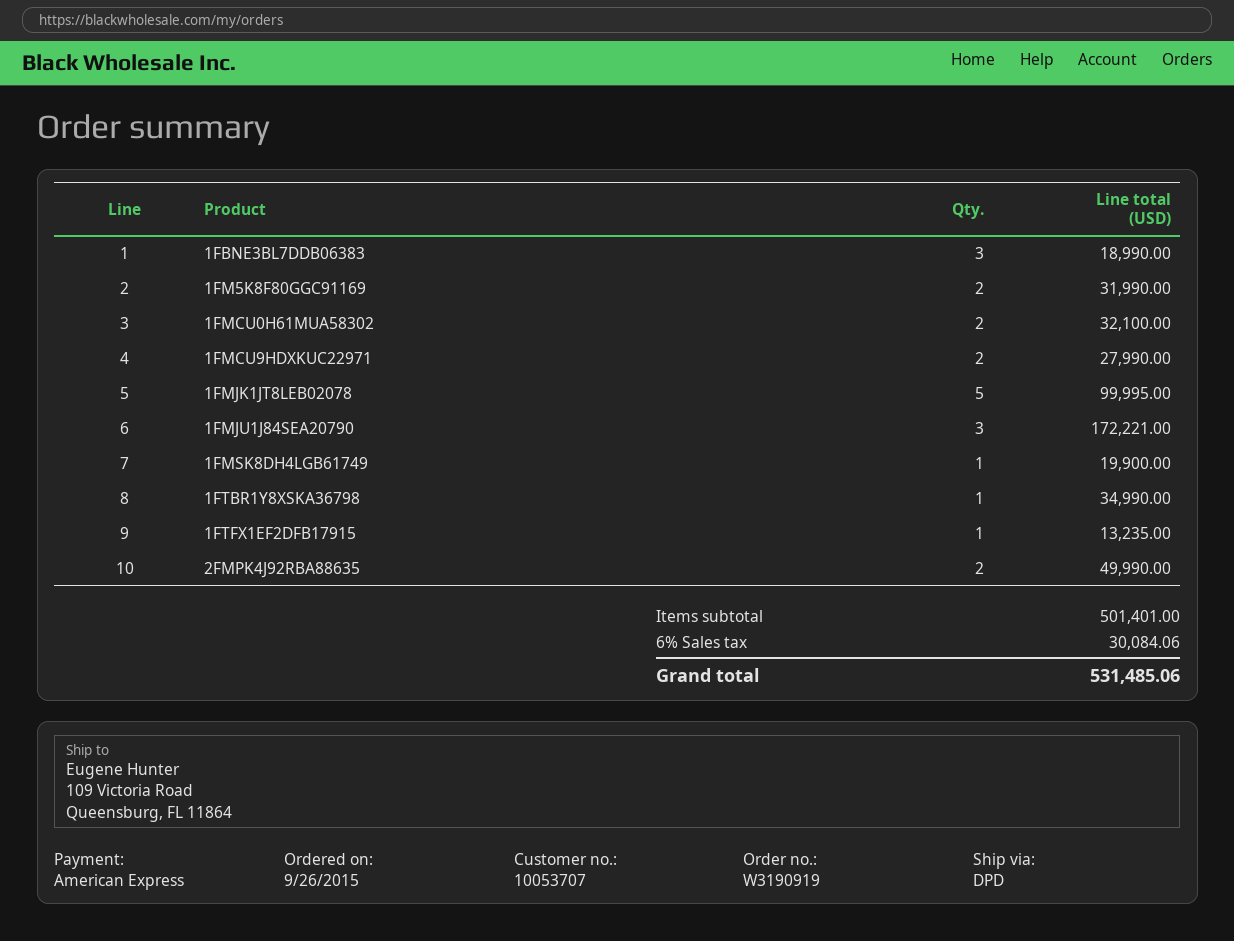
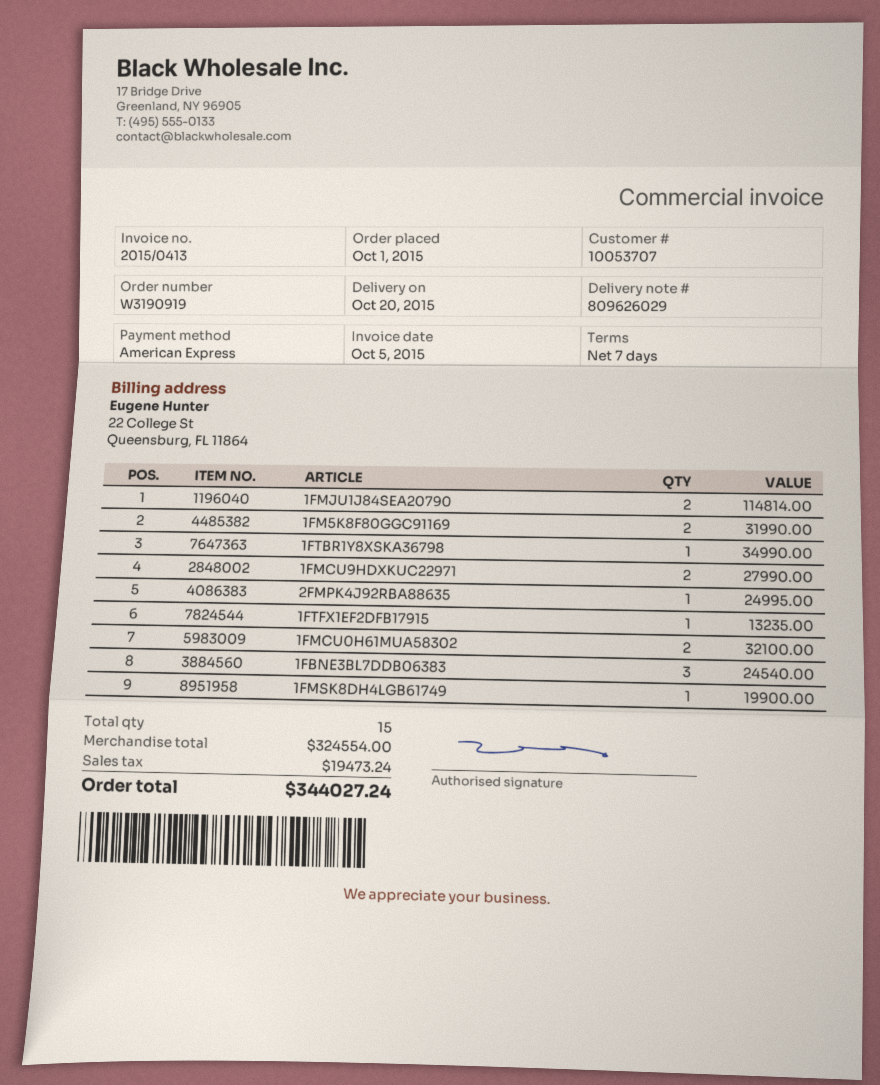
order date: 2015-09-26 -> 2015-10-01
1FBNE3BL7DDB06383: 3 for 18990.00 -> 3 for 24540.00
1FMJK1JT8LEB02078: 5 for 99995.00 -> none
1FMJU1J84SEA20790: 3 for 172221.00 -> 2 for 114814.00
2FMPK4J92RBA88635: 2 for 49990.00 -> 1 for 24995.00
subtotal: 501401.00 -> 324554.00
tax: 30084.06 -> 19473.24
total: 531485.06 -> 344027.24

